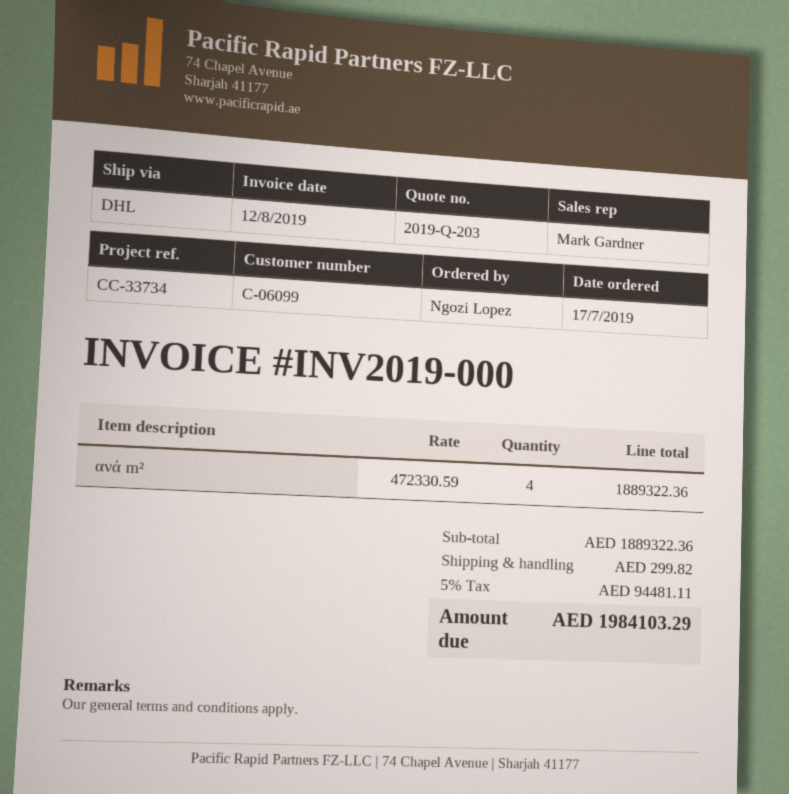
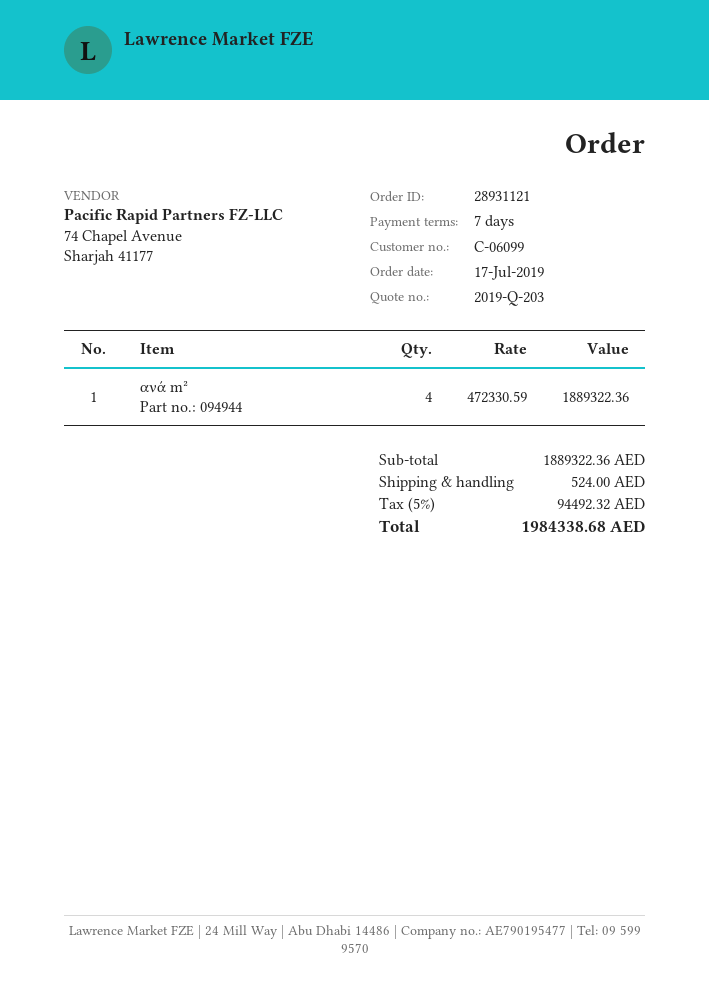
shipping: 299.82 -> 524.00
tax: 5% = 94481.11 -> 5% = 94492.32
total: 1984103.29 -> 1984338.68

